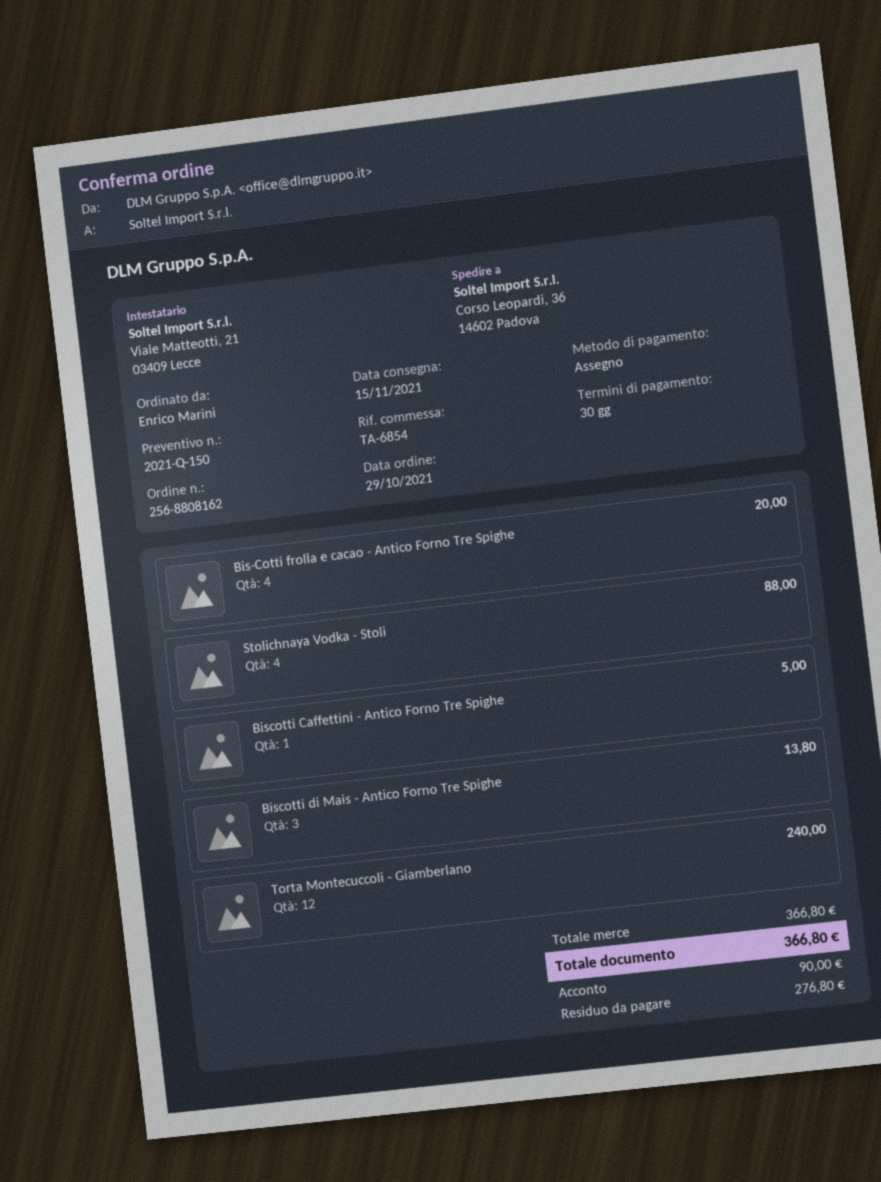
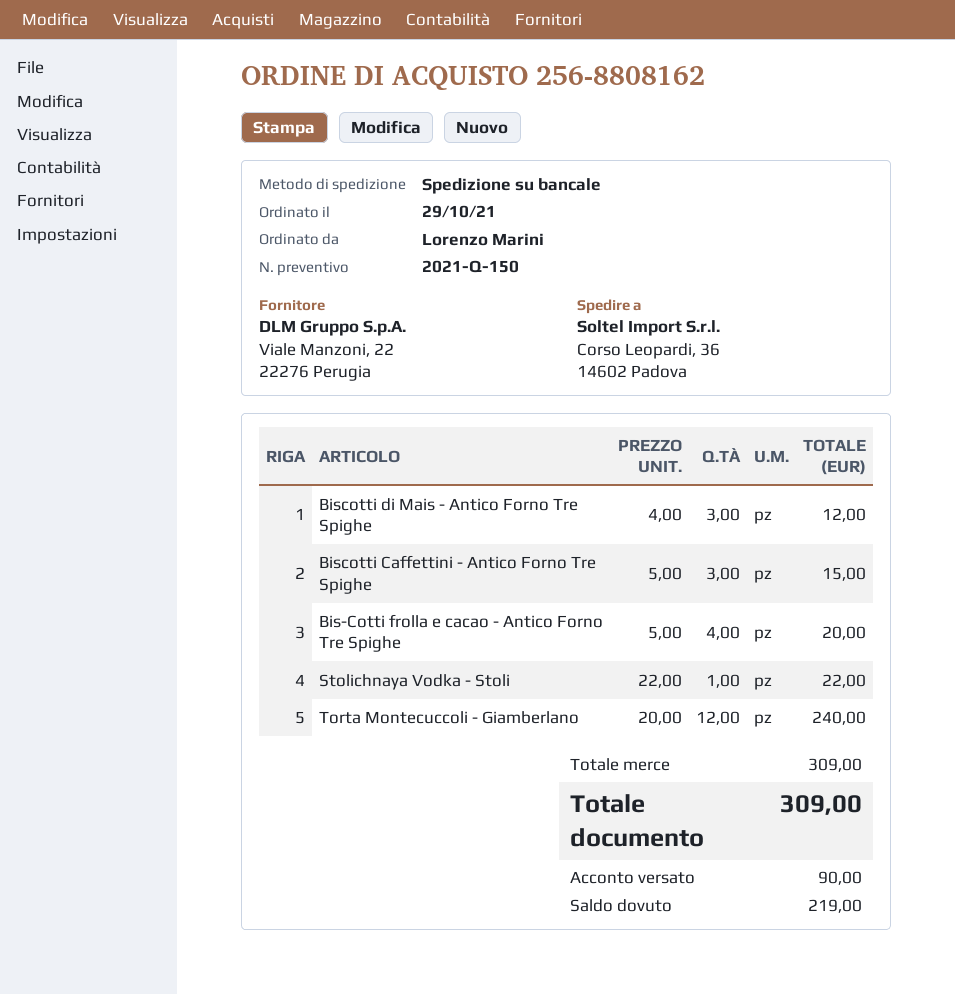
ordered by: Enrico Marini -> Lorenzo Marini
Stolichnaya Vodka - Stoli: 4 for 88.00 -> 1 for 22.00
Biscotti Caffettini - Antico Forno Tre Spighe: 1 for 5.00 -> 3 for 15.00
Biscotti di Mais - Antico Forno Tre Spighe: 3 for 13.80 -> 3 for 12.00
subtotal: 366.80 -> 309.00
total: 366.80 -> 309.00
balance: 276.80 -> 219.00

